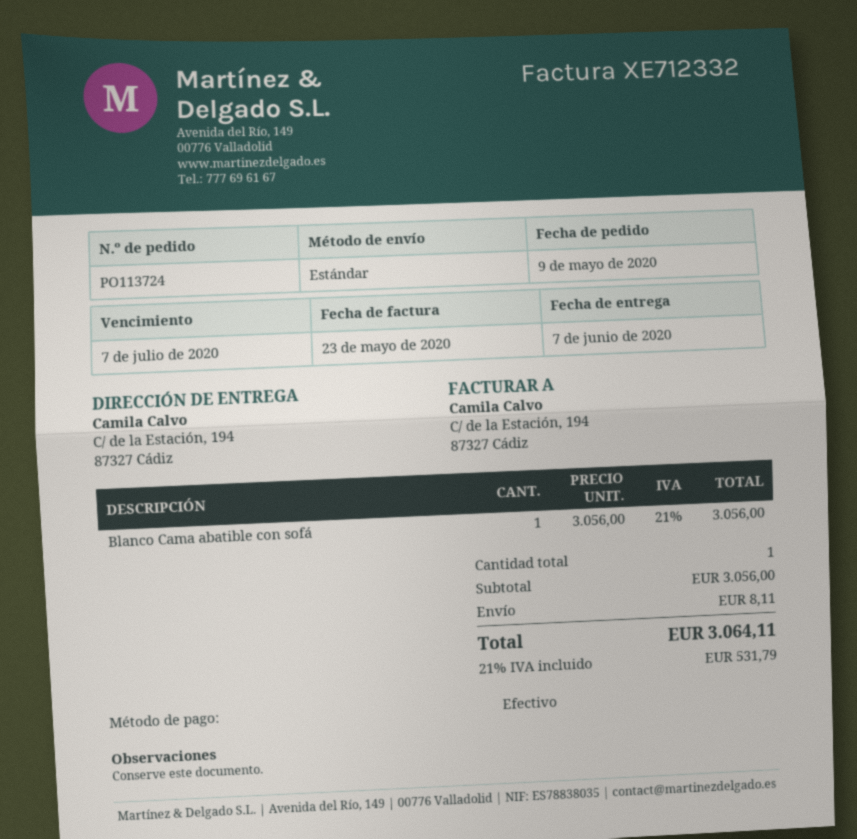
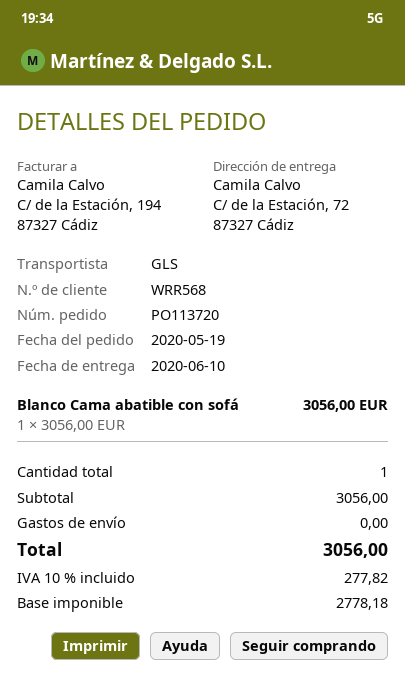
order number: PO113724 -> PO113720
order date: 2020-05-09 -> 2020-05-19
delivery date: 2020-06-07 -> 2020-06-10
shipping method: standard -> GLS
ship to: C/ de la Estación, 194, 87327 Cádiz -> C/ de la Estación, 72, 87327 Cádiz
shipping: 8.11 -> 0.00
tax: 21% = 531.79 -> 10% = 277.82
total: 3064.11 -> 3056.00

